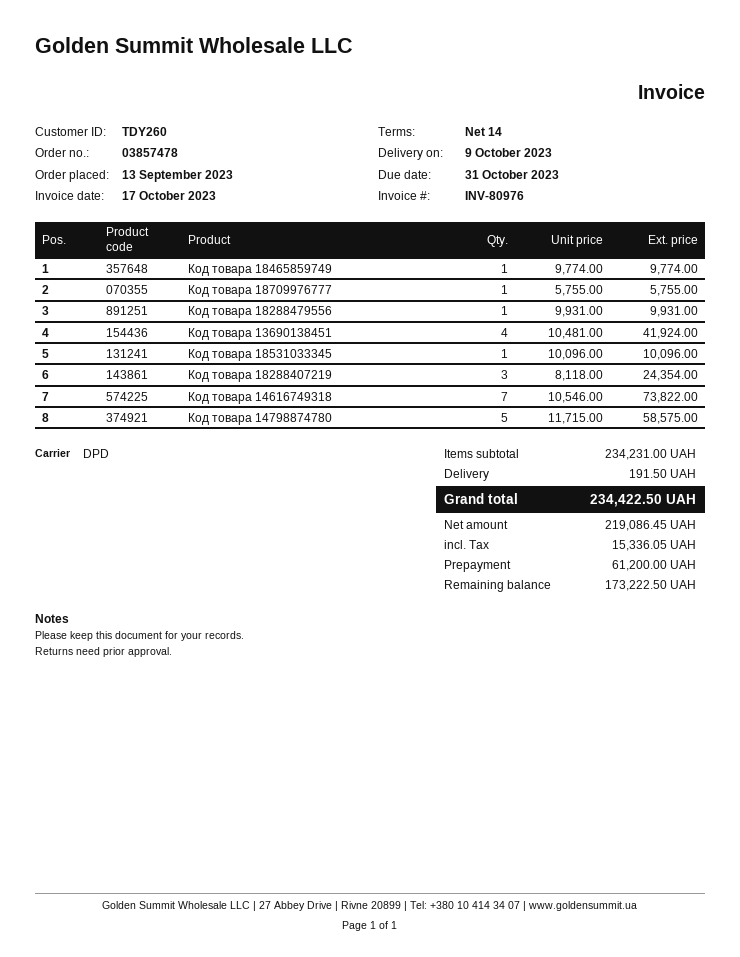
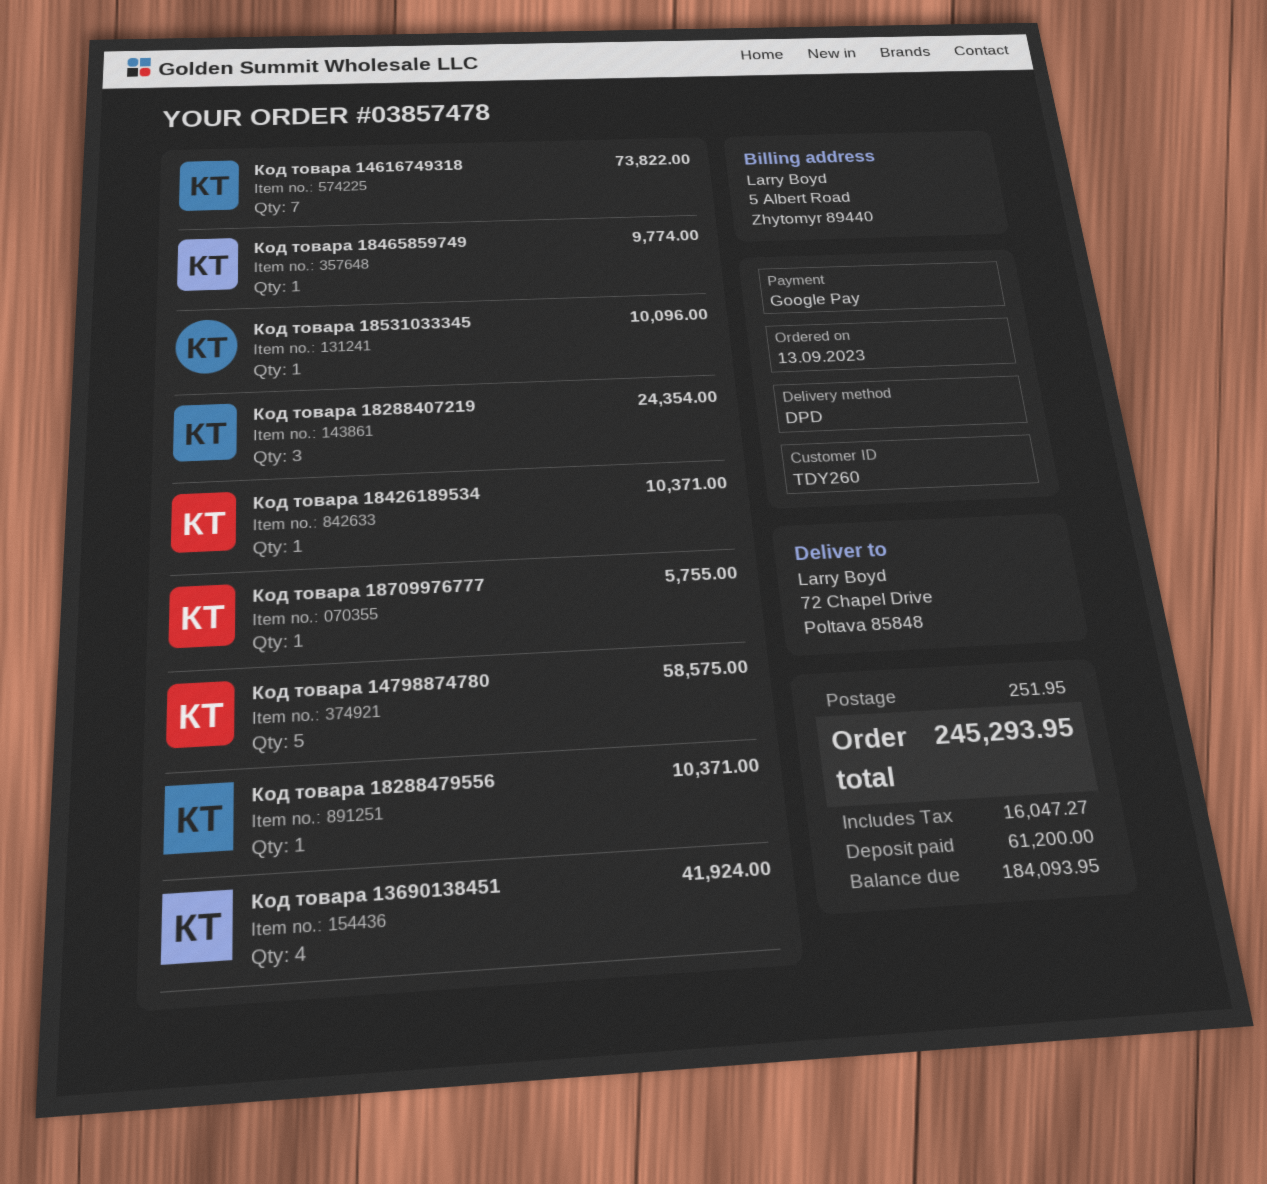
Код товара 18288479556: 1 for 9931.00 -> 1 for 10371.00
Код товара 18426189534: none -> 1 for 10371.00
shipping: 191.50 -> 251.95
tax: 15336.05 -> 16047.27
total: 234422.50 -> 245293.95
balance: 173222.50 -> 184093.95

